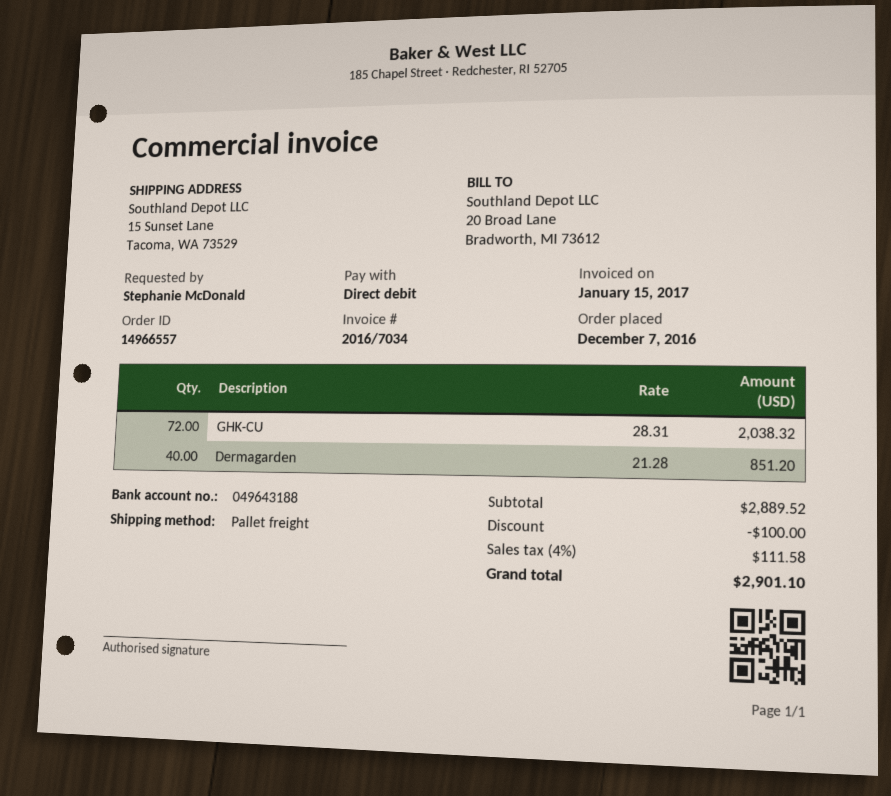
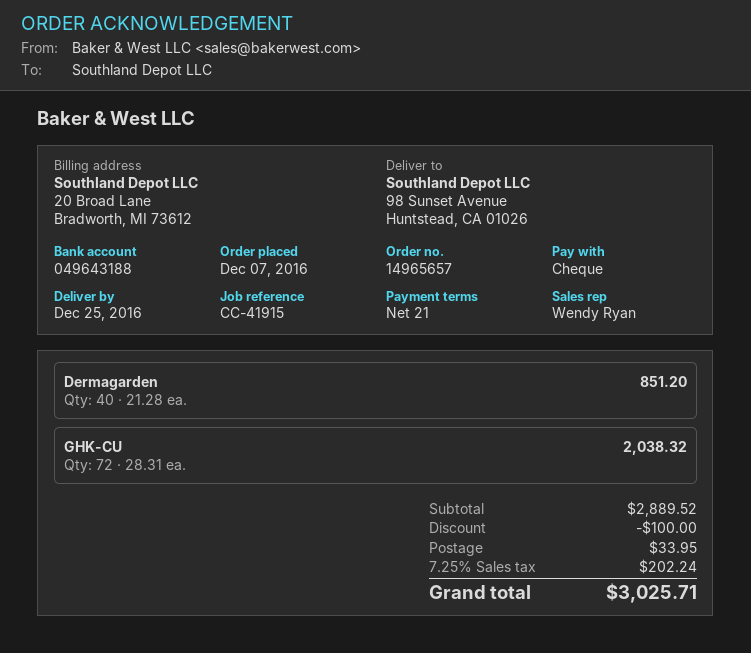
order number: 14966557 -> 14965657
payment method: direct debit -> cheque
ship to: 15 Sunset Lane, Tacoma, WA 73529 -> 98 Sunset Avenue, Huntstead, CA 01026
shipping: none -> 33.95
tax: 4% = 111.58 -> 7.25% = 202.24
total: 2901.10 -> 3025.71

